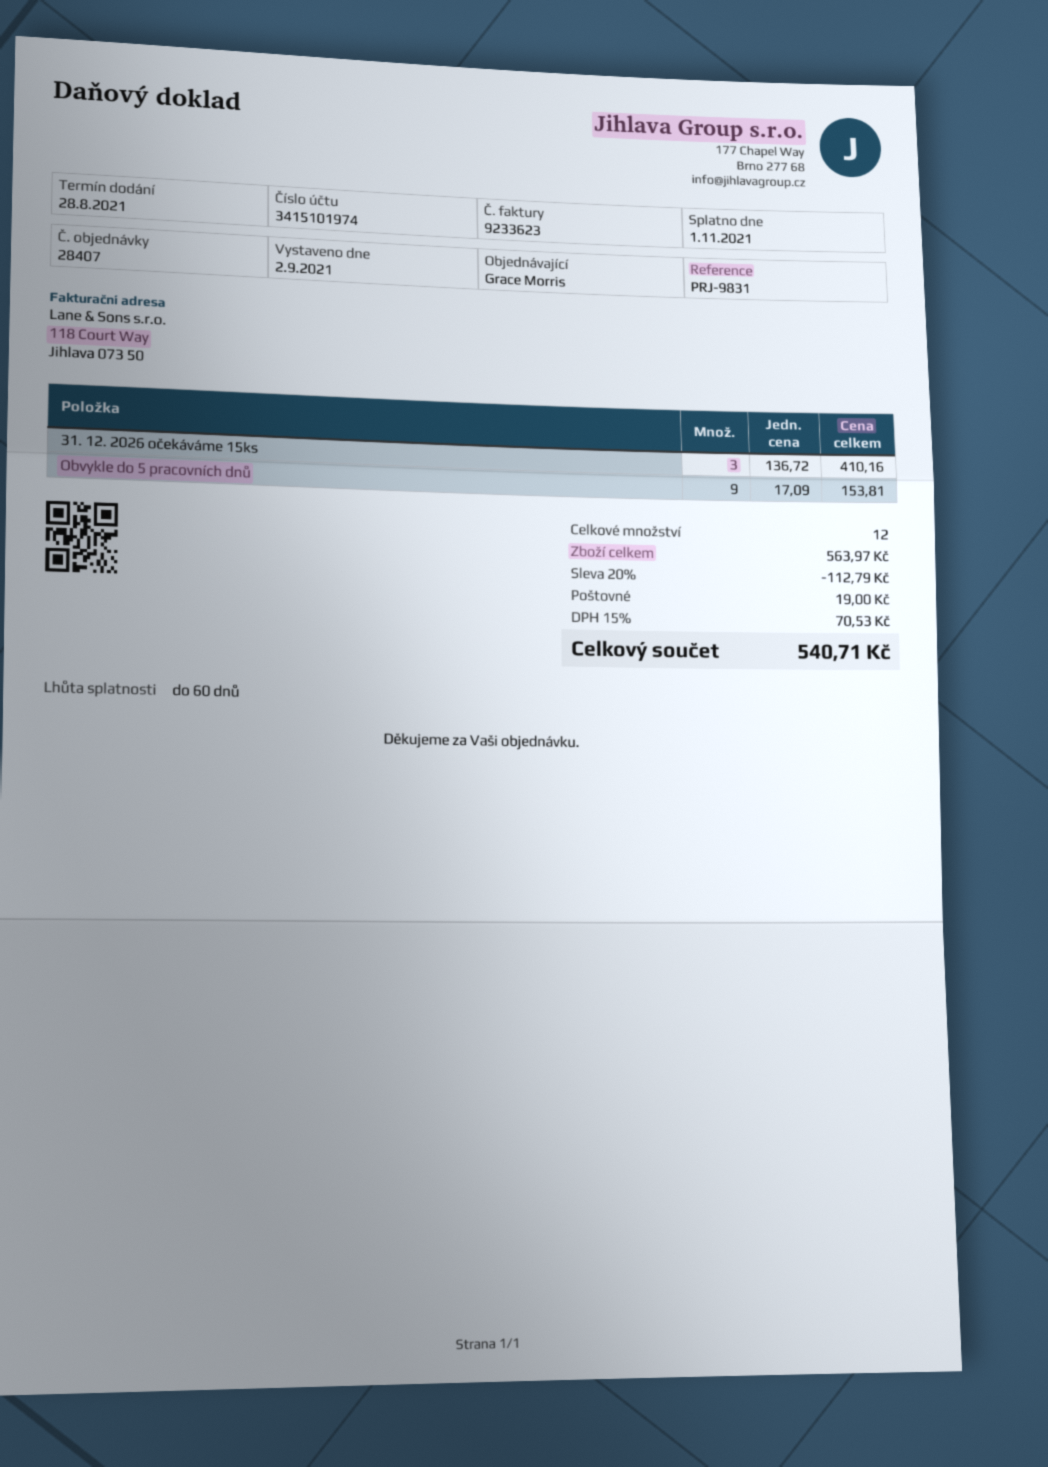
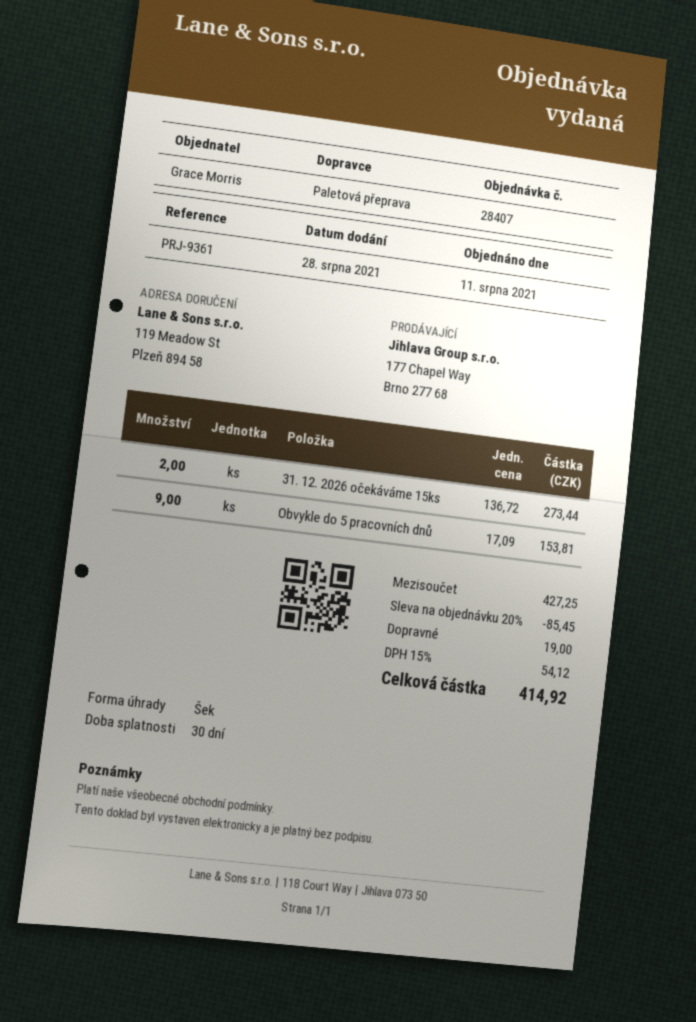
payment terms: 60 days -> 30 days
reference: PRJ-9831 -> PRJ-9361
31. 12. 2026 očekáváme 15ks: 3 x 136.72 = 410.16 -> 2 x 136.72 = 273.44
subtotal: 563.97 -> 427.25
discount: 20% = 112.79 -> 20% = 85.45
tax: 15% = 70.53 -> 15% = 54.12
total: 540.71 -> 414.92

